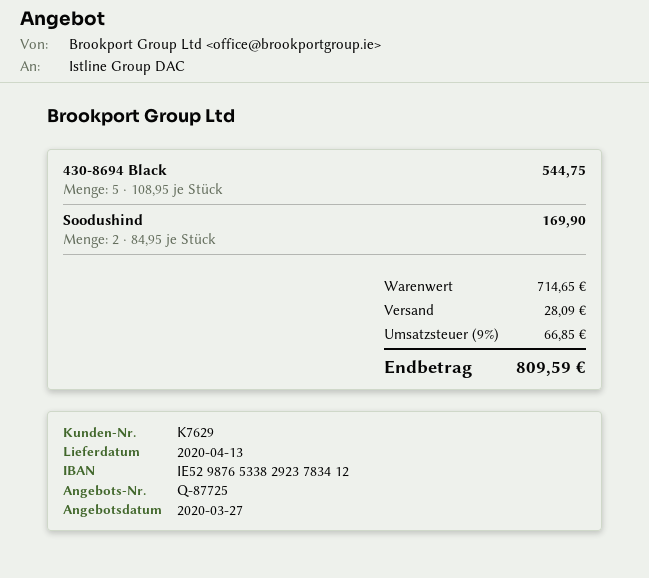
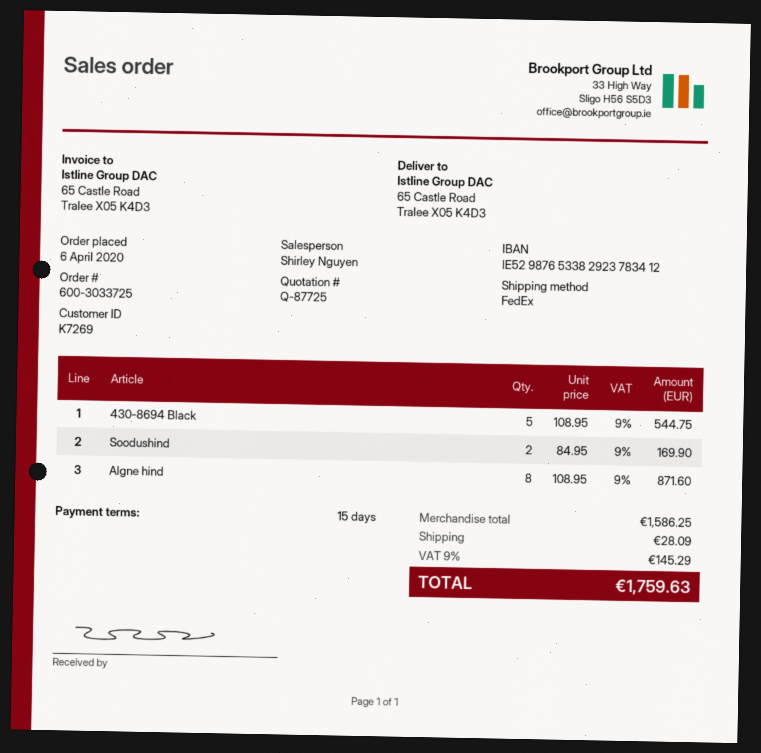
customer number: K7629 -> K7269
Algne hind: none -> 8 x 108.95 = 871.60
subtotal: 714.65 -> 1586.25
tax: 9% = 66.85 -> 9% = 145.29
total: 809.59 -> 1759.63

